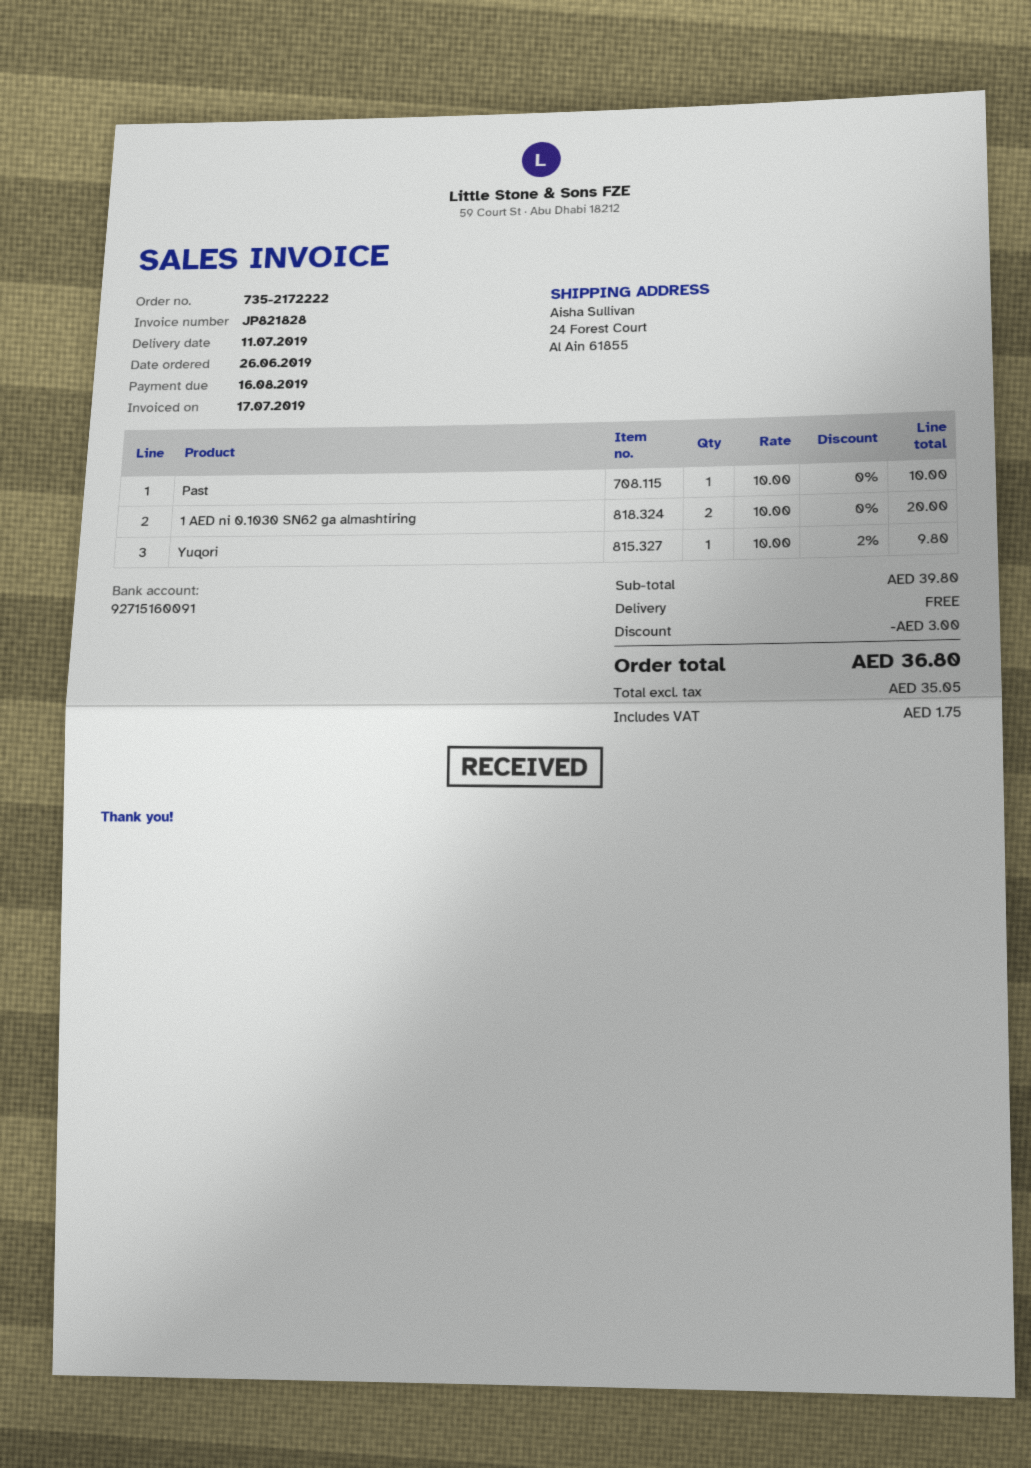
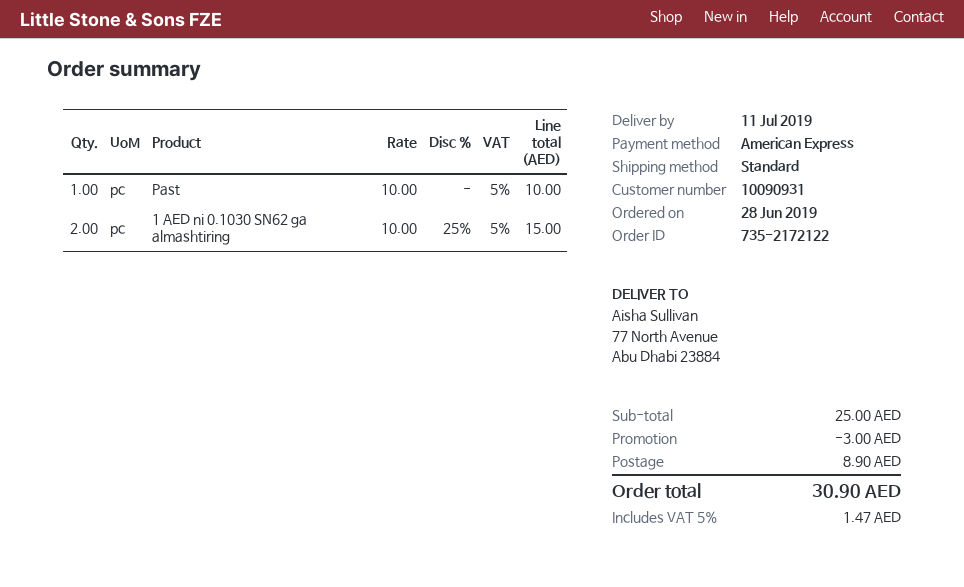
order number: 735-2172222 -> 735-2172122
order date: 2019-06-26 -> 2019-06-28
ship to: 24 Forest Court, Al Ain 61855 -> 77 North Avenue, Abu Dhabi 23884
1 AED ni 0.1030 SN62 ga almashtiring: 2 x 10.00 = 20.00 -> 2 x 10.00 - 25% = 15.00
Yuqori: 1 x 10.00 - 2% = 9.80 -> none
subtotal: 39.80 -> 25.00
shipping: 0.00 -> 8.90
tax: 1.75 -> 1.47
total: 36.80 -> 30.90

